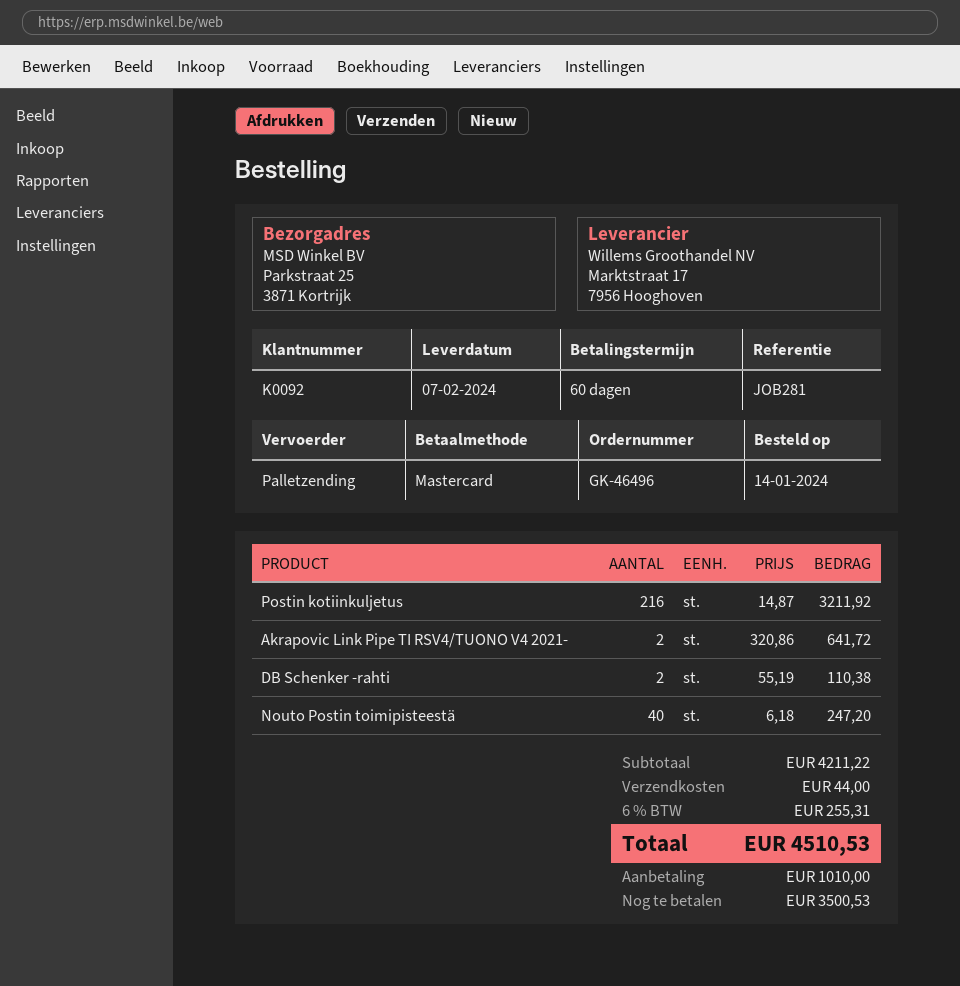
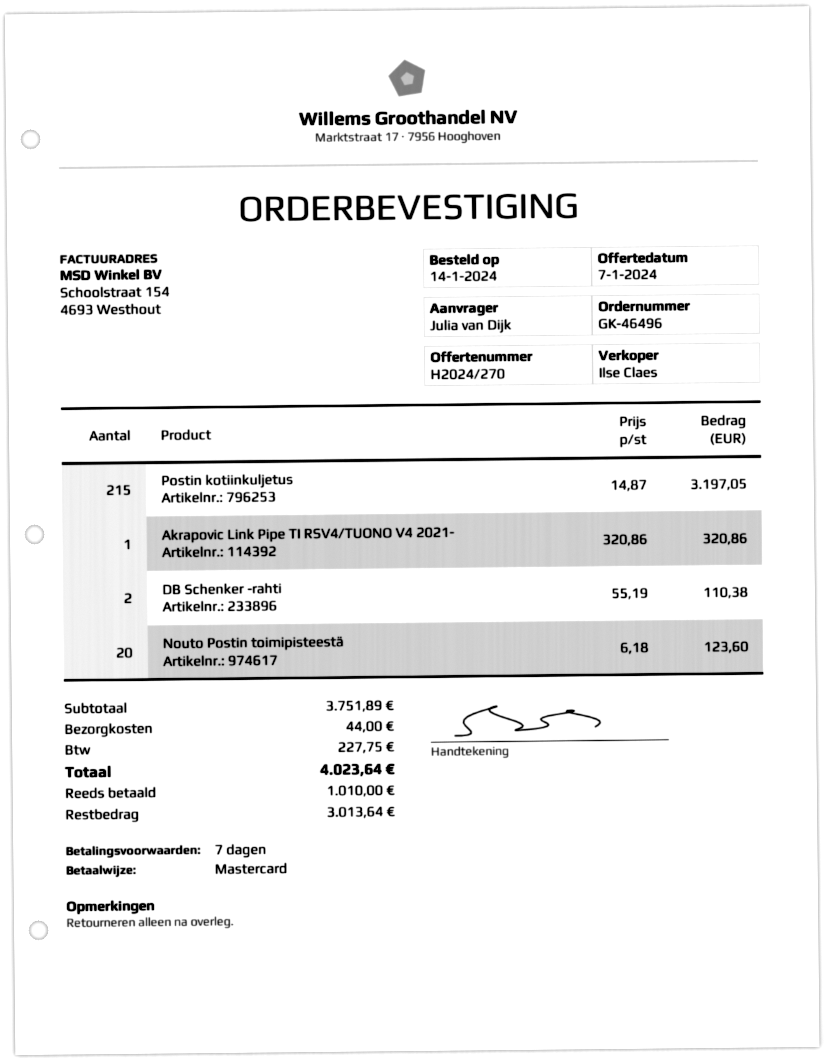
payment terms: 60 days -> 7 days
Postin kotiinkuljetus: 216 x 14.87 = 3211.92 -> 215 x 14.87 = 3197.05
Akrapovic Link Pipe TI RSV4/TUONO V4 2021-: 2 x 320.86 = 641.72 -> 1 x 320.86 = 320.86
Nouto Postin toimipisteestä: 40 x 6.18 = 247.20 -> 20 x 6.18 = 123.60
subtotal: 4211.22 -> 3751.89
tax: 255.31 -> 227.75
total: 4510.53 -> 4023.64
balance: 3500.53 -> 3013.64

